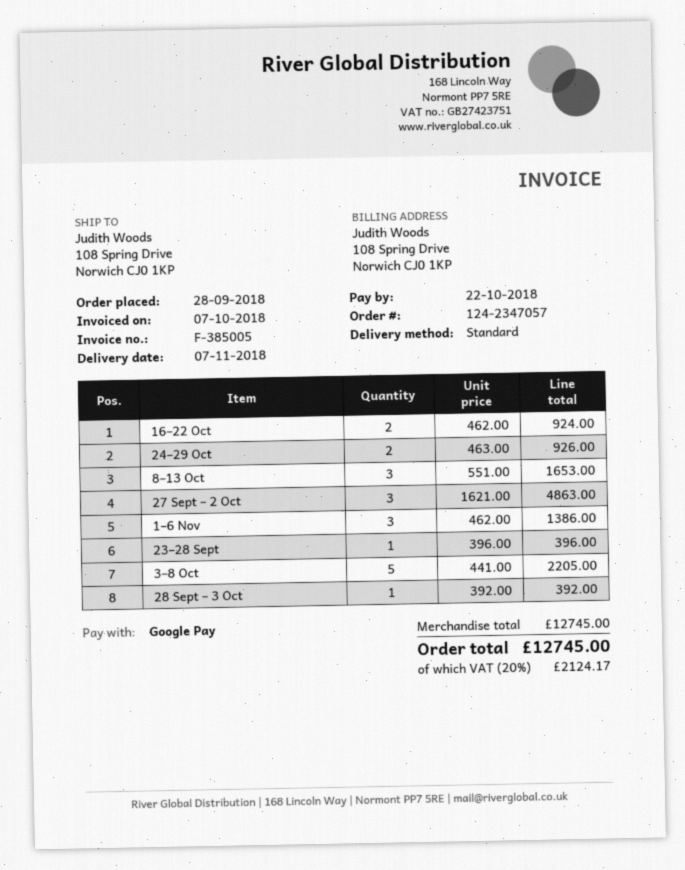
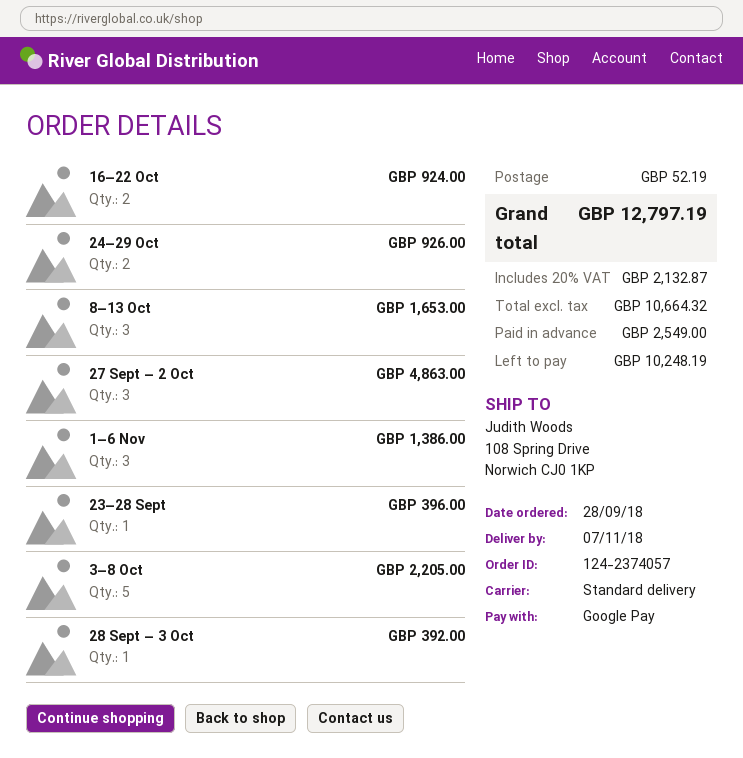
order number: 124-2347057 -> 124-2374057
shipping: none -> 52.19
tax: 20% = 2124.17 -> 20% = 2132.87
total: 12745.00 -> 12797.19

